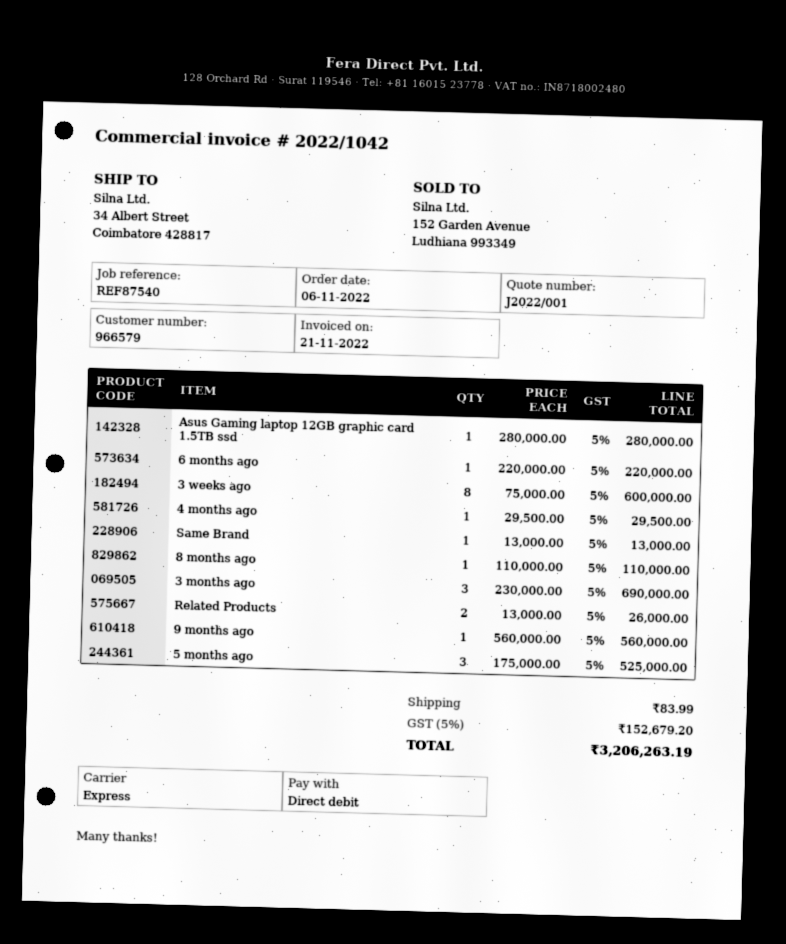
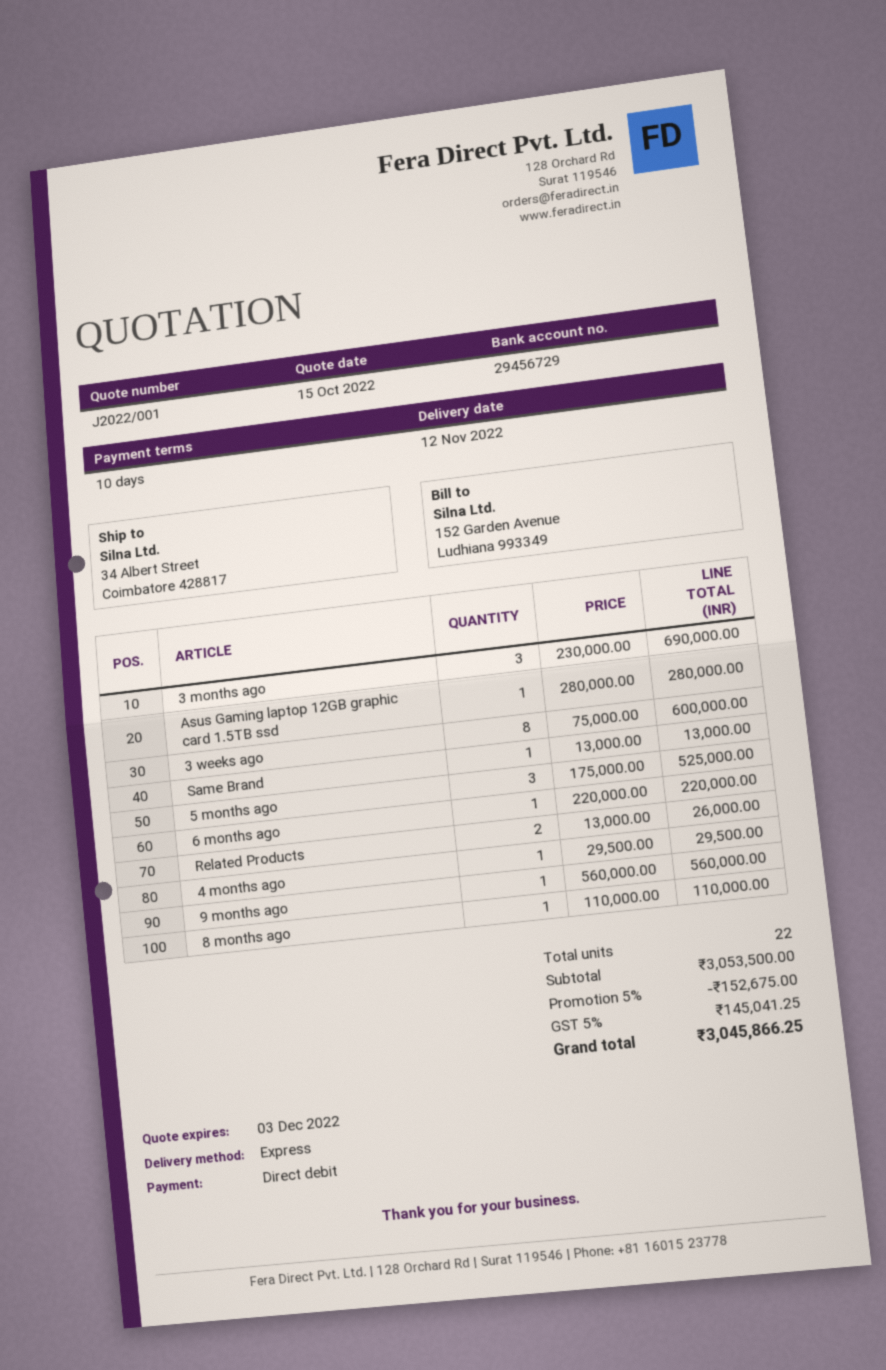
discount: none -> 5% = 152675.00
shipping: 83.99 -> none
tax: 5% = 152679.20 -> 5% = 145041.25
total: 3206263.19 -> 3045866.25

